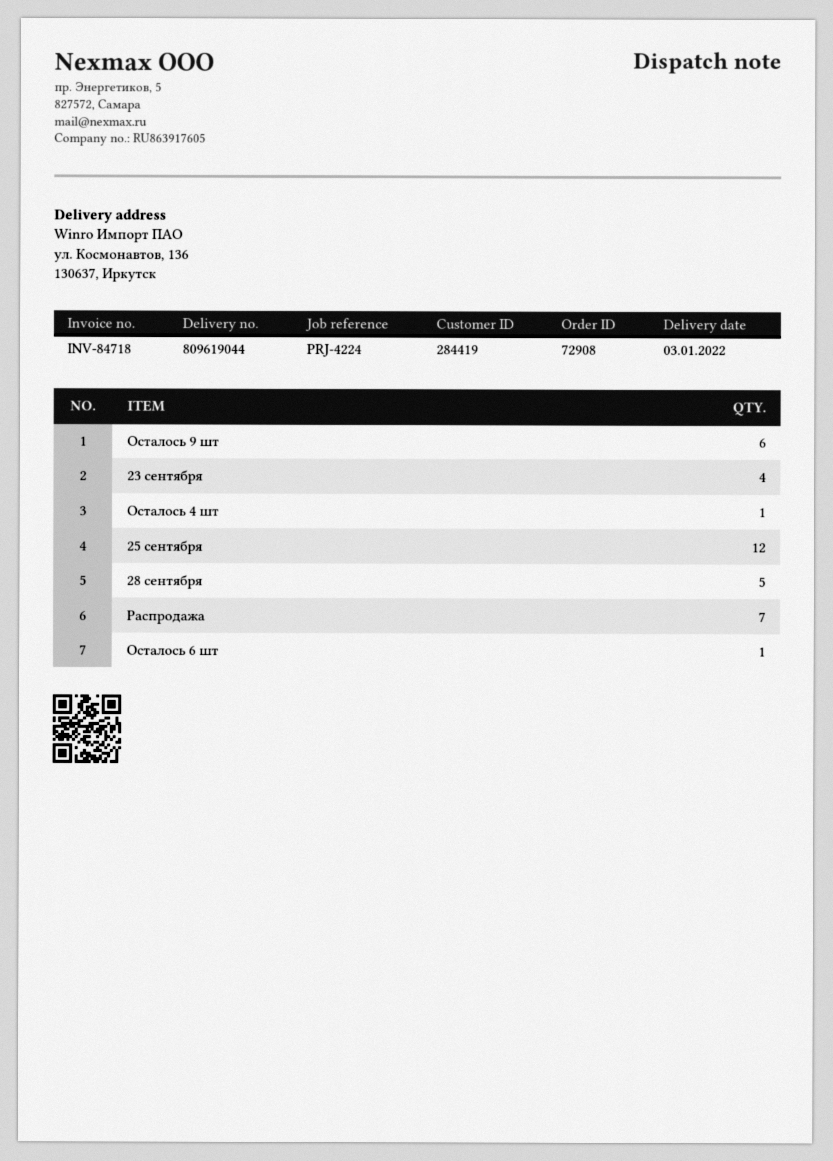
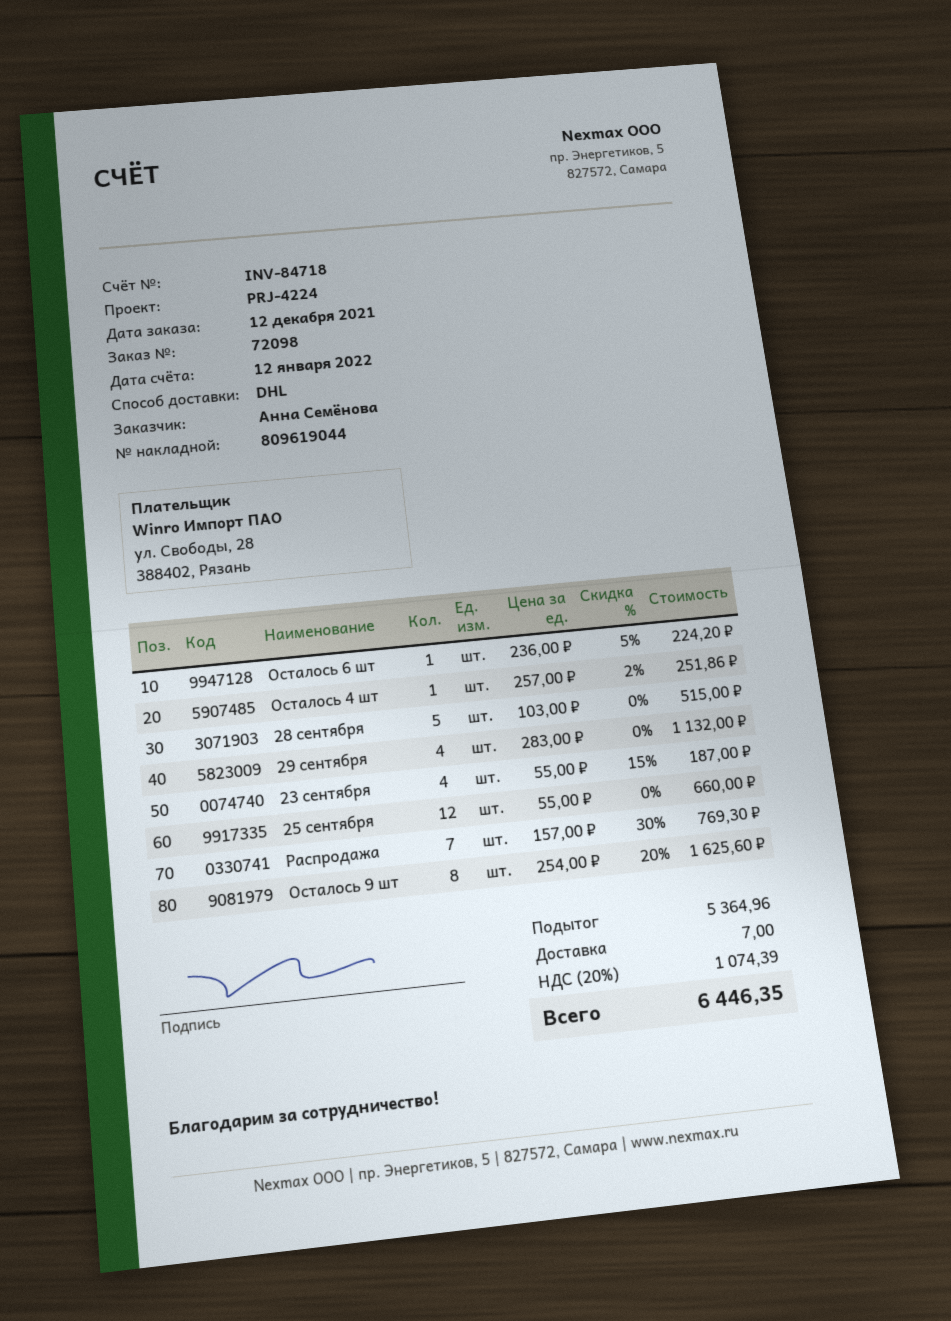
order number: 72908 -> 72098
Осталось 9 шт: 6 -> 8
29 сентября: none -> 4

